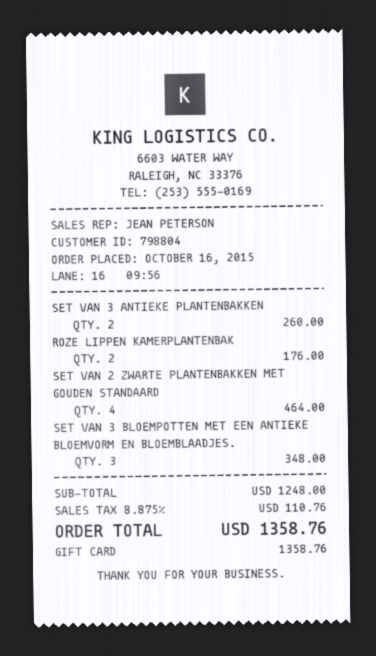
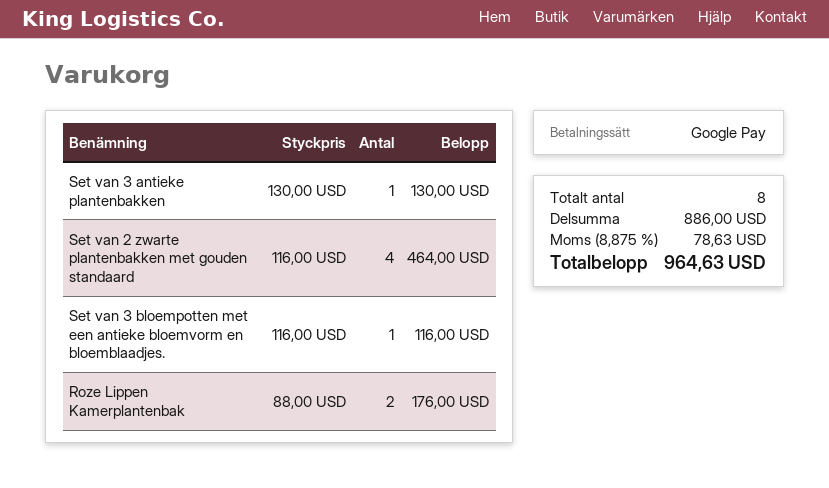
payment method: gift card -> Google Pay
SET VAN 3 ANTIEKE PLANTENBAKKEN: 2 for 260.00 -> 1 for 130.00
SET VAN 3 BLOEMPOTTEN MET EEN ANTIEKE BLOEMVORM EN BLOEMBLAADJES.: 3 for 348.00 -> 1 for 116.00
subtotal: 1248.00 -> 886.00
tax: 8.875% = 110.76 -> 8.875% = 78.63
total: 1358.76 -> 964.63

